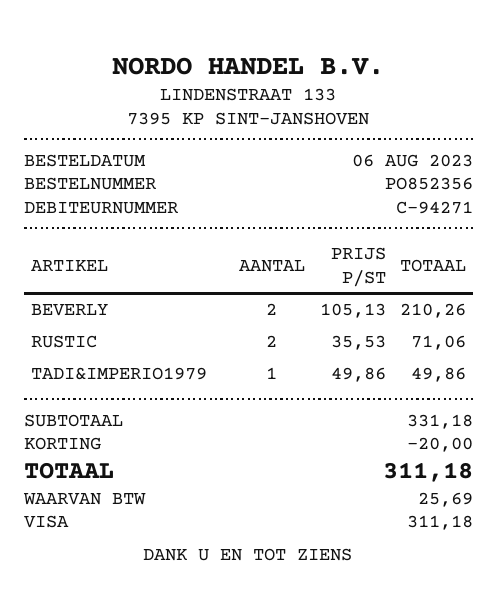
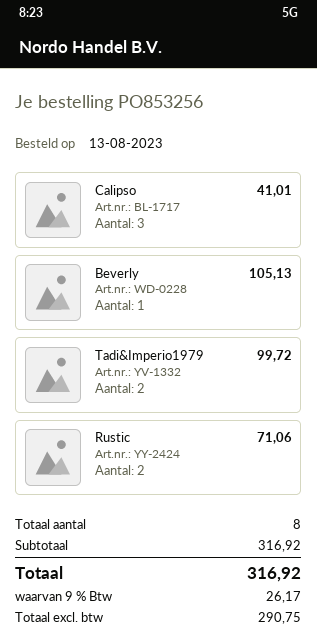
order number: PO852356 -> PO853256
order date: 2023-08-06 -> 2023-08-13
BEVERLY: 2 for 210.26 -> 1 for 105.13
TADI&IMPERIO1979: 1 for 49.86 -> 2 for 99.72
Calipso: none -> 3 for 41.01
subtotal: 331.18 -> 316.92
discount: 20.00 -> none
tax: 25.69 -> 26.17
total: 311.18 -> 316.92

